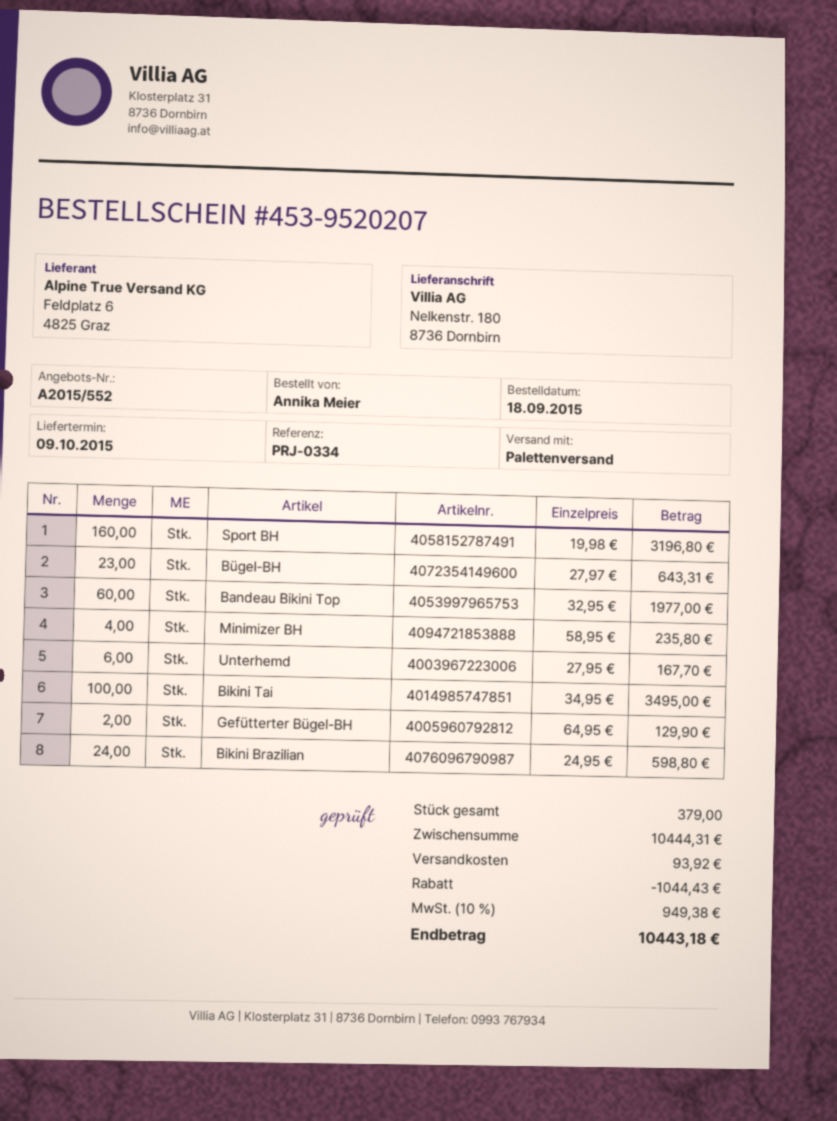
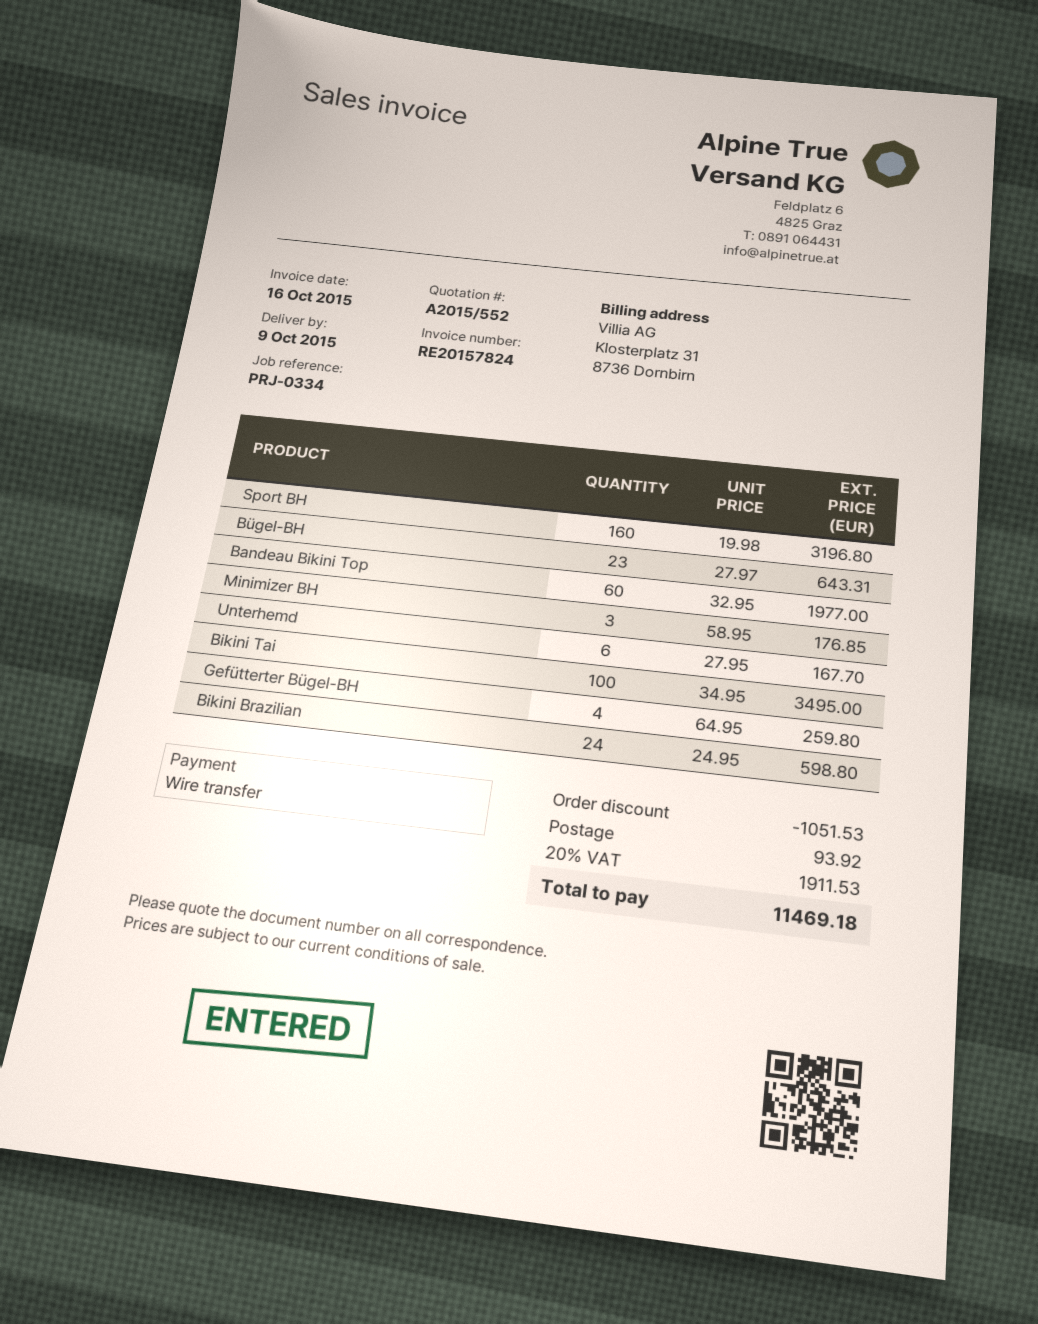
Minimizer BH: 4 x 58.95 = 235.80 -> 3 x 58.95 = 176.85
Gefütterter Bügel-BH: 2 x 64.95 = 129.90 -> 4 x 64.95 = 259.80
discount: 1044.43 -> 1051.53
tax: 10% = 949.38 -> 20% = 1911.53
total: 10443.18 -> 11469.18

